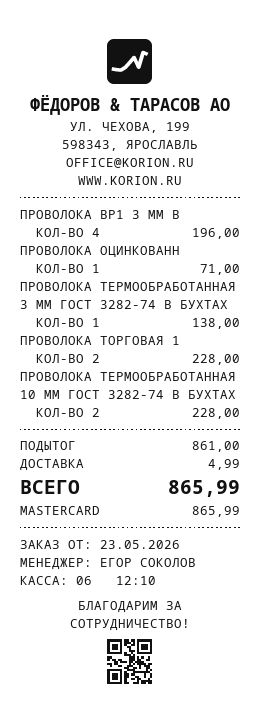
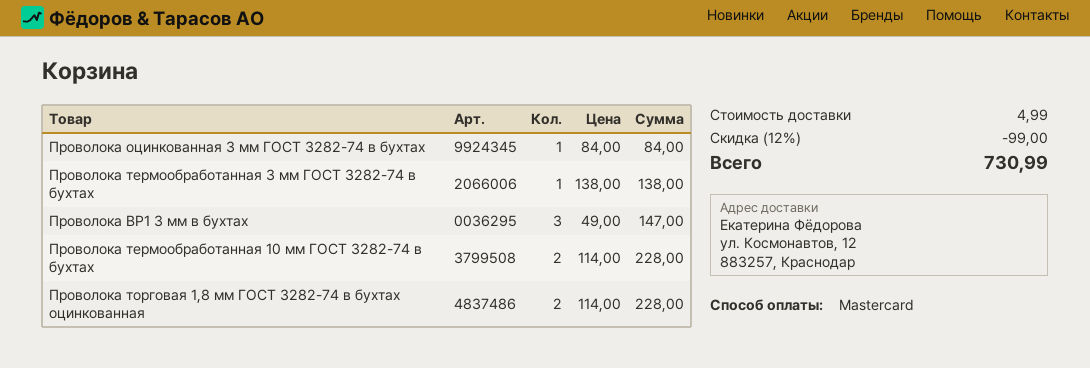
ПРОВОЛОКА ВР1 3 ММ В: 4 for 196.00 -> 3 for 147.00
ПРОВОЛОКА ОЦИНКОВАНН: 1 for 71.00 -> 1 for 84.00
discount: none -> 12% = 99.00
total: 865.99 -> 730.99

